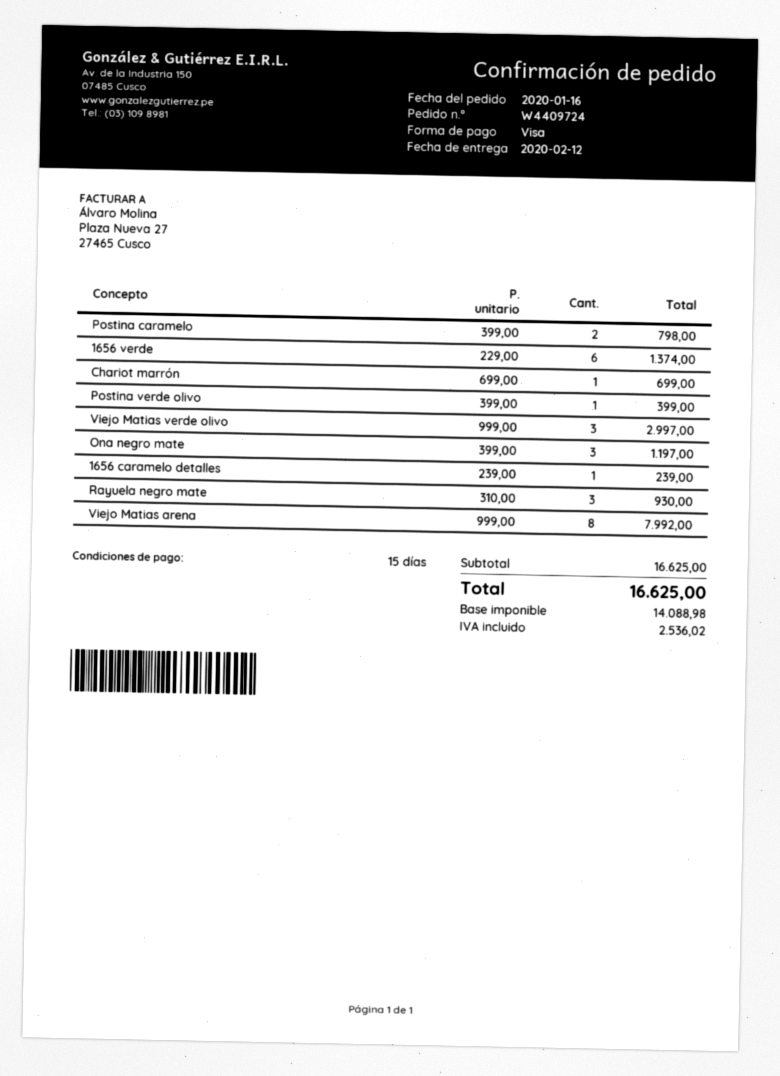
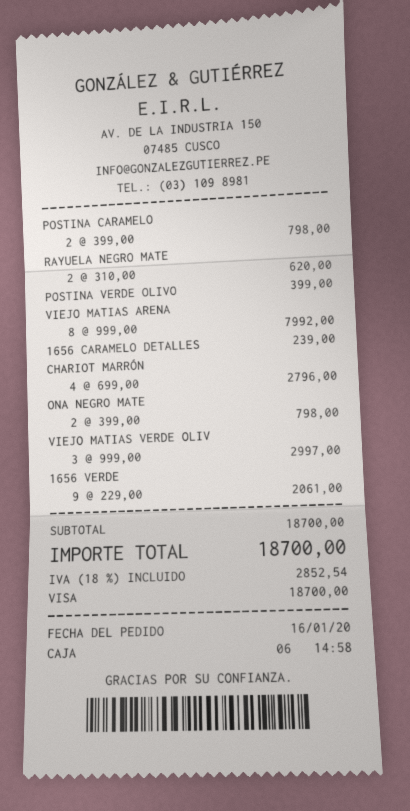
1656 verde: 6 x 229.00 = 1374.00 -> 9 x 229.00 = 2061.00
Chariot marrón: 1 x 699.00 = 699.00 -> 4 x 699.00 = 2796.00
Ona negro mate: 3 x 399.00 = 1197.00 -> 2 x 399.00 = 798.00
Rayuela negro mate: 3 x 310.00 = 930.00 -> 2 x 310.00 = 620.00
subtotal: 16625.00 -> 18700.00
tax: 2536.02 -> 2852.54
total: 16625.00 -> 18700.00

